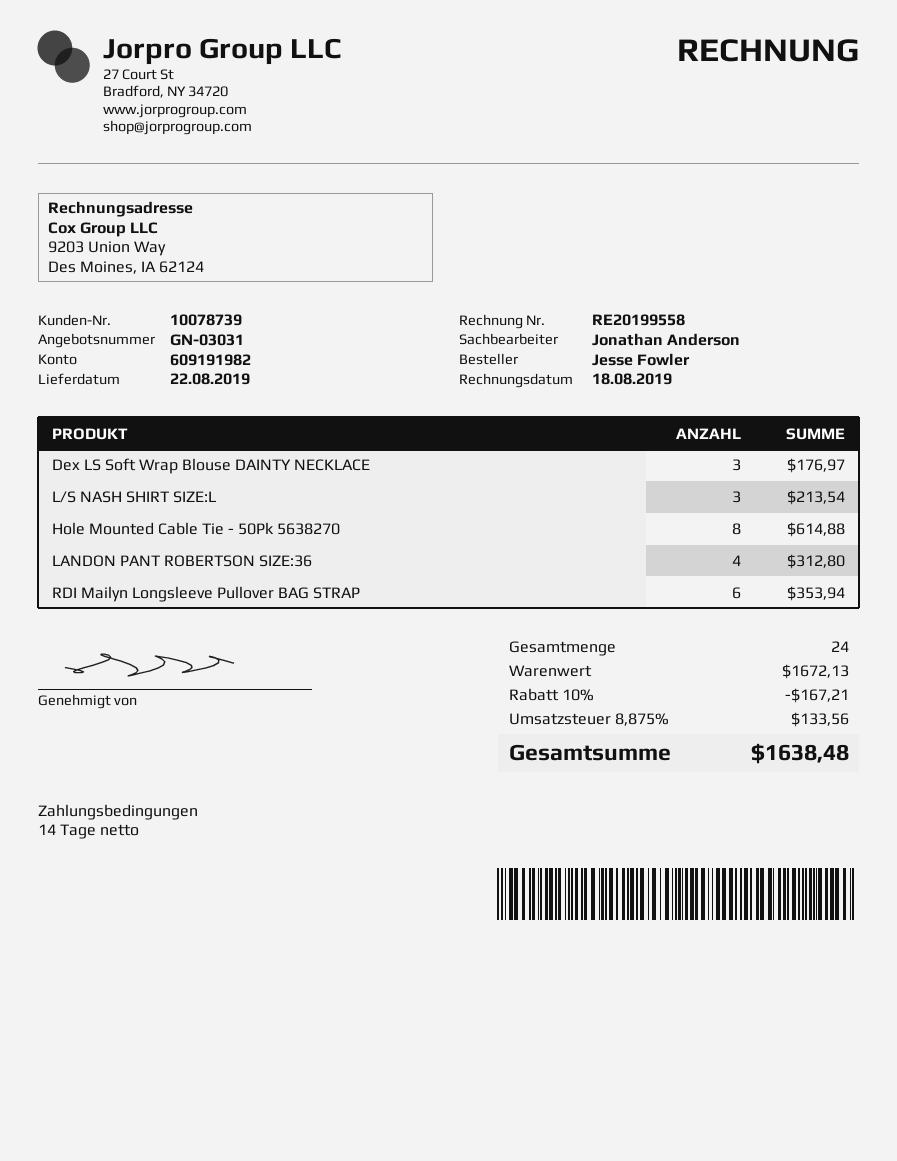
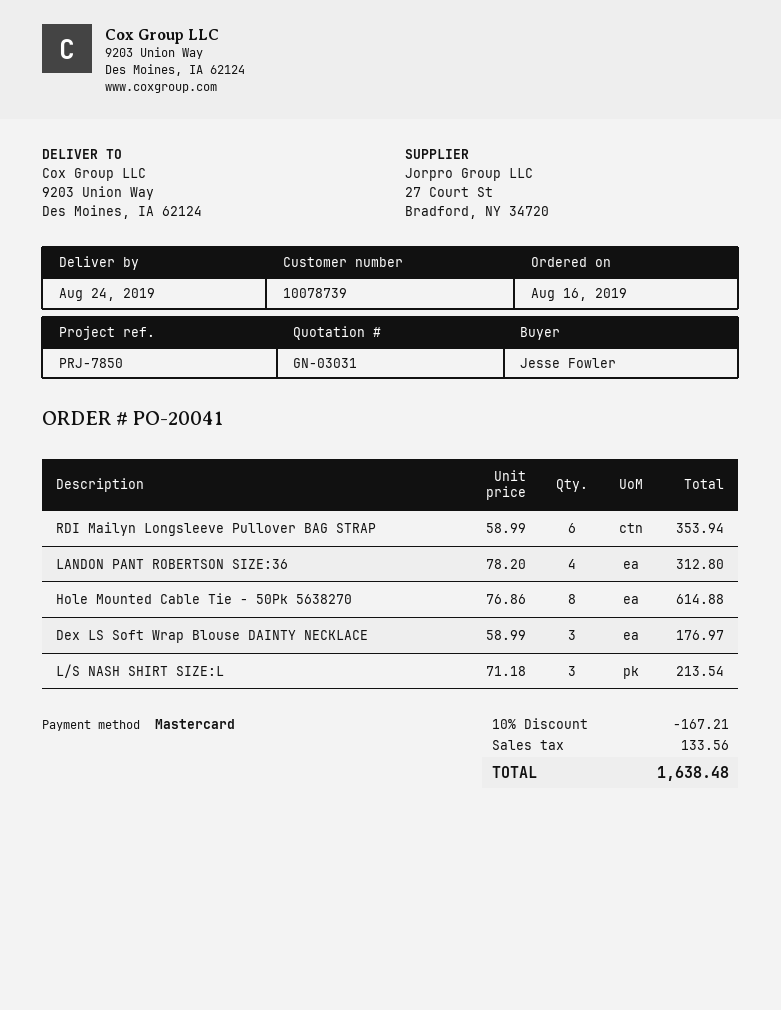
delivery date: 2019-08-22 -> 2019-08-24

